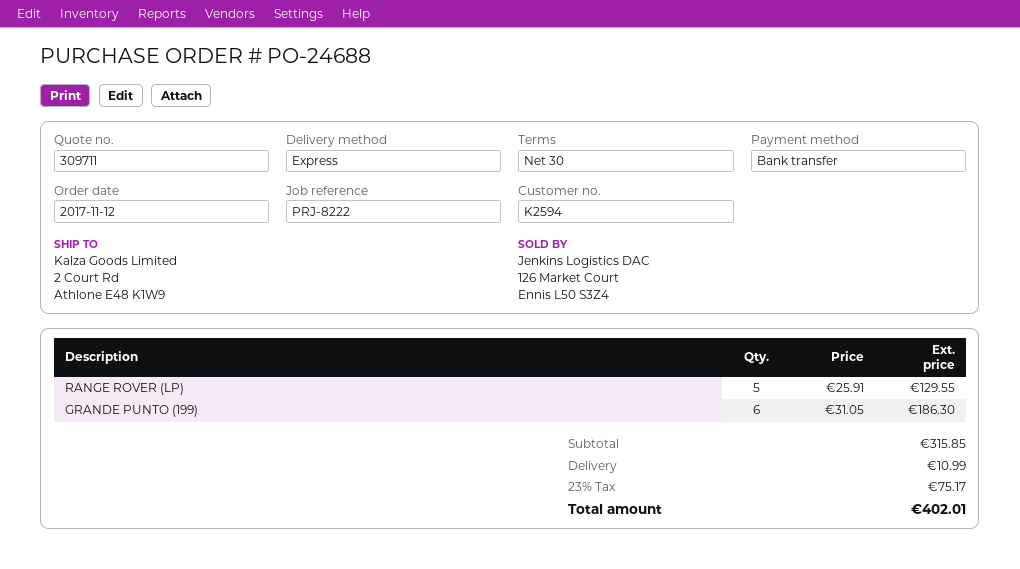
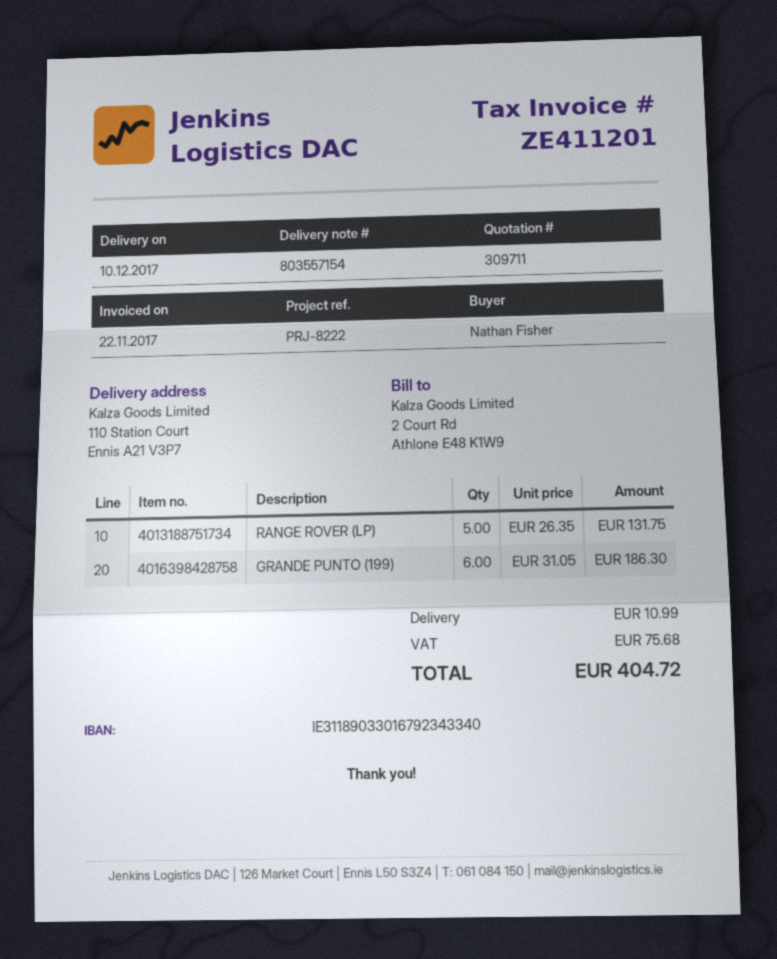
ship to: 2 Court Rd, Athlone E48 K1W9 -> 110 Station Court, Ennis A21 V3P7
RANGE ROVER (LP): 5 x 25.91 = 129.55 -> 5 x 26.35 = 131.75
tax: 75.17 -> 75.68
total: 402.01 -> 404.72

